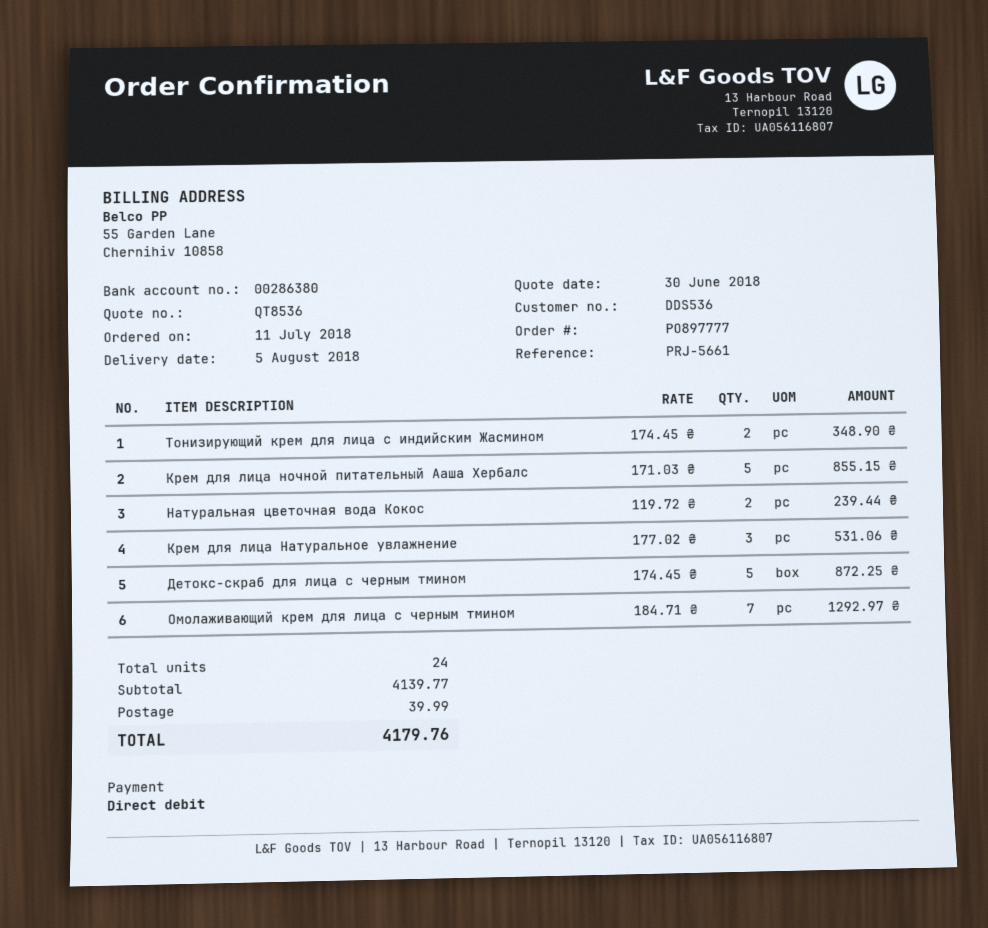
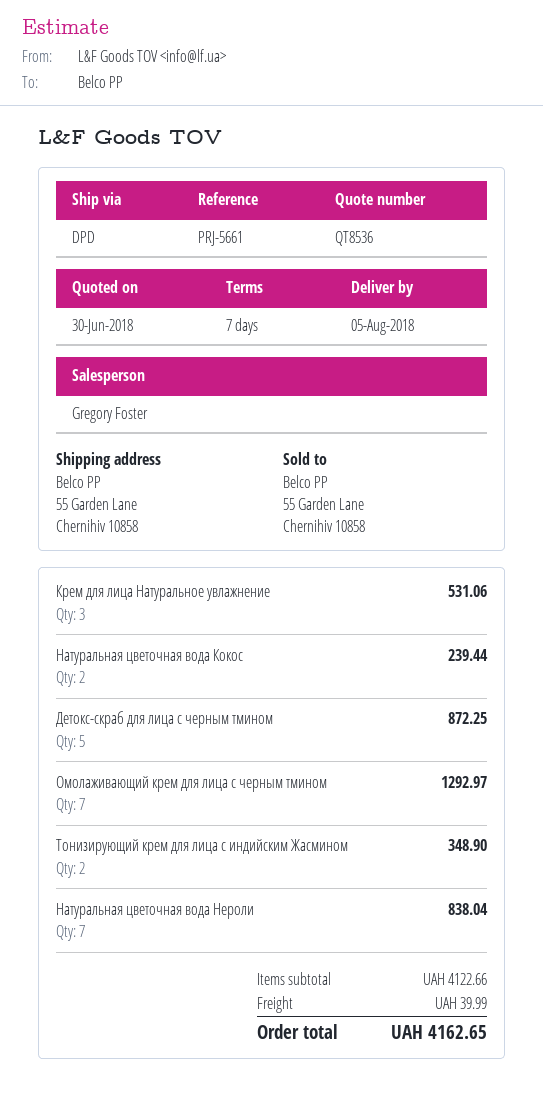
Крем для лица ночной питательный Ааша Хербалс: 5 for 855.15 -> none
Натуральная цветочная вода Нероли: none -> 7 for 838.04
subtotal: 4139.77 -> 4122.66
total: 4179.76 -> 4162.65

